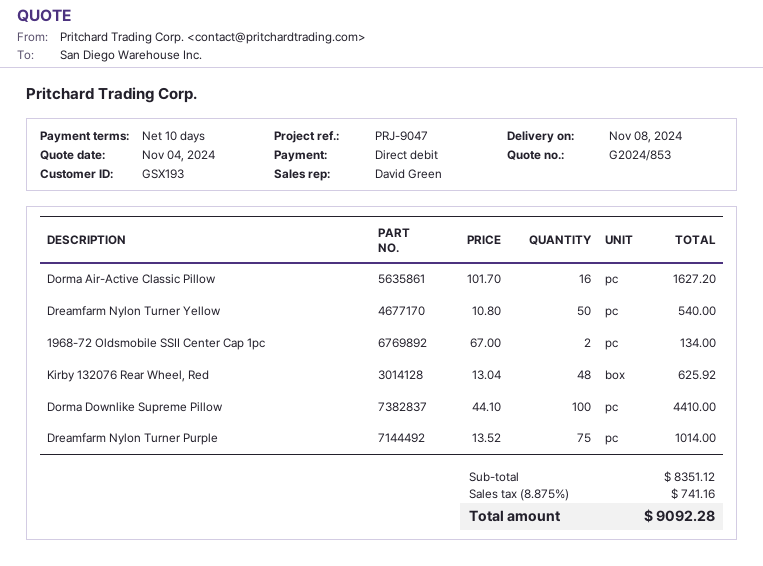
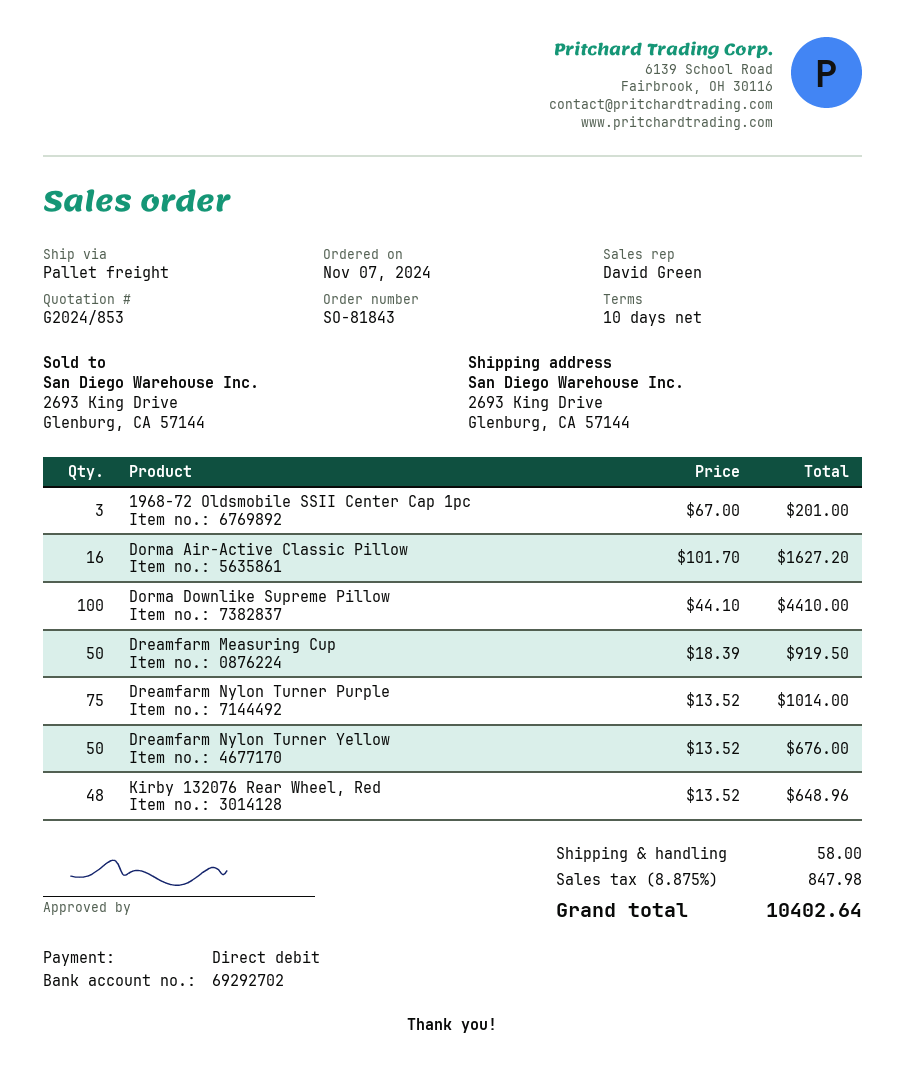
Dreamfarm Nylon Turner Yellow: 50 x 10.80 = 540.00 -> 50 x 13.52 = 676.00
1968-72 Oldsmobile SSII Center Cap 1pc: 2 x 67.00 = 134.00 -> 3 x 67.00 = 201.00
Kirby 132076 Rear Wheel, Red: 48 x 13.04 = 625.92 -> 48 x 13.52 = 648.96
Dreamfarm Measuring Cup: none -> 50 x 18.39 = 919.50
shipping: none -> 58.00
tax: 8.875% = 741.16 -> 8.875% = 847.98
total: 9092.28 -> 10402.64

